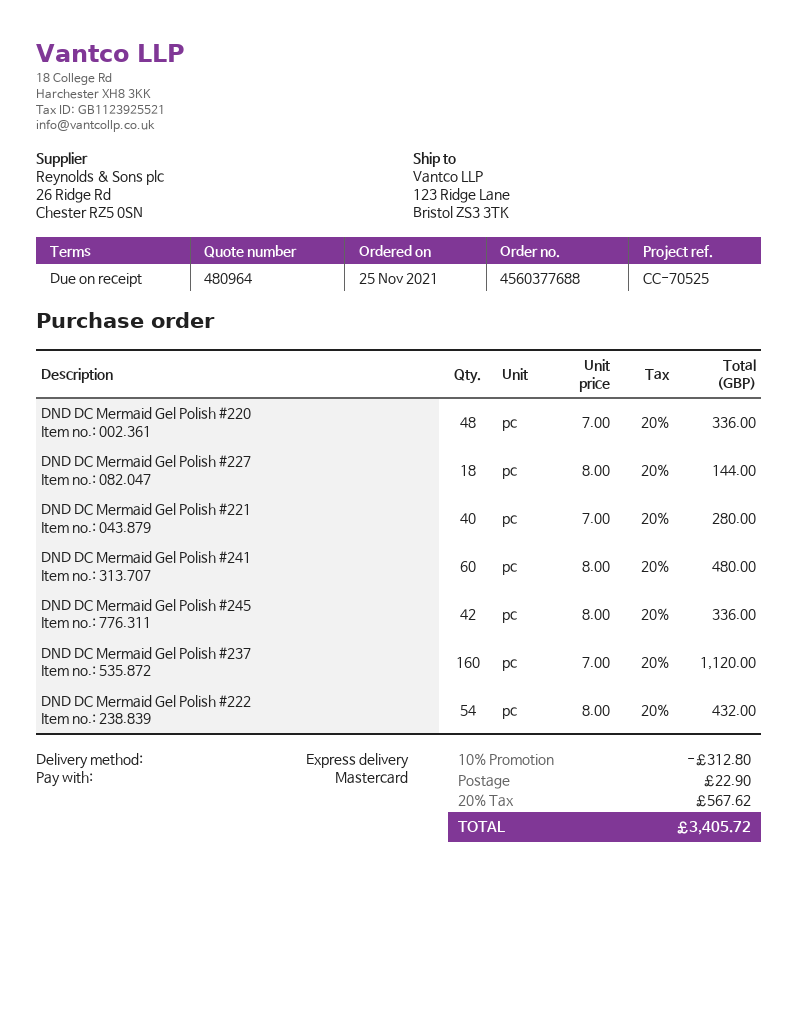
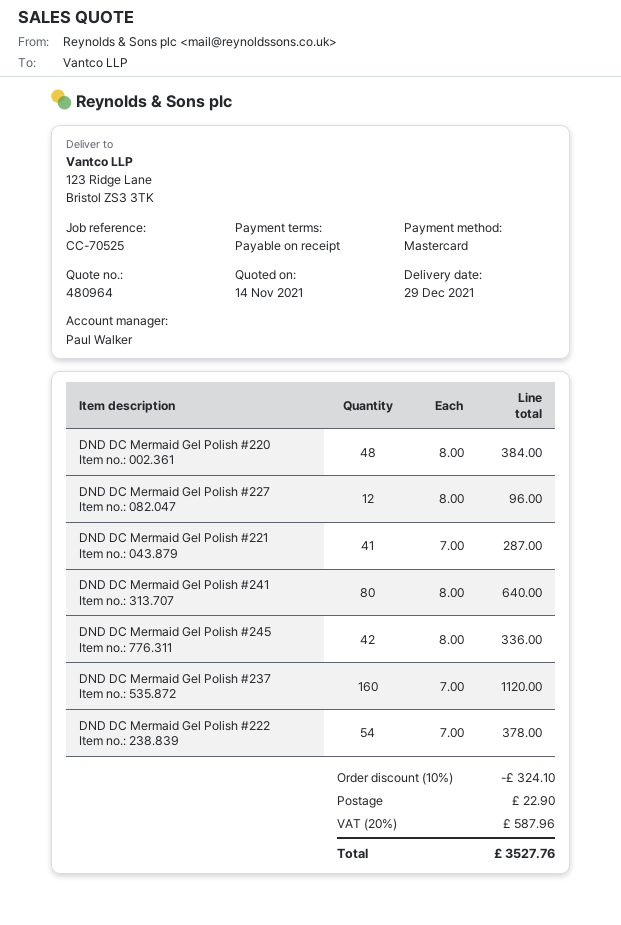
DND DC Mermaid Gel Polish #220: 48 x 7.00 = 336.00 -> 48 x 8.00 = 384.00
DND DC Mermaid Gel Polish #227: 18 x 8.00 = 144.00 -> 12 x 8.00 = 96.00
DND DC Mermaid Gel Polish #221: 40 x 7.00 = 280.00 -> 41 x 7.00 = 287.00
DND DC Mermaid Gel Polish #241: 60 x 8.00 = 480.00 -> 80 x 8.00 = 640.00
DND DC Mermaid Gel Polish #222: 54 x 8.00 = 432.00 -> 54 x 7.00 = 378.00
discount: 10% = 312.80 -> 10% = 324.10
tax: 20% = 567.62 -> 20% = 587.96
total: 3405.72 -> 3527.76

